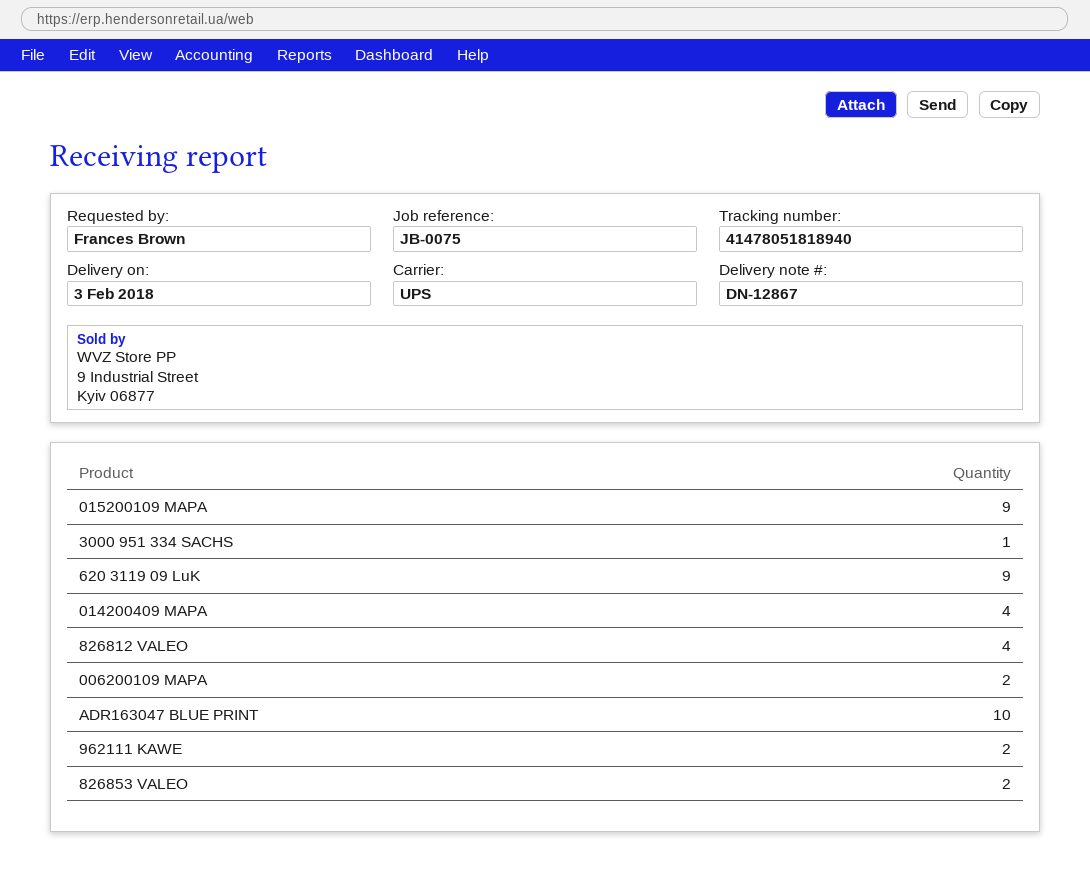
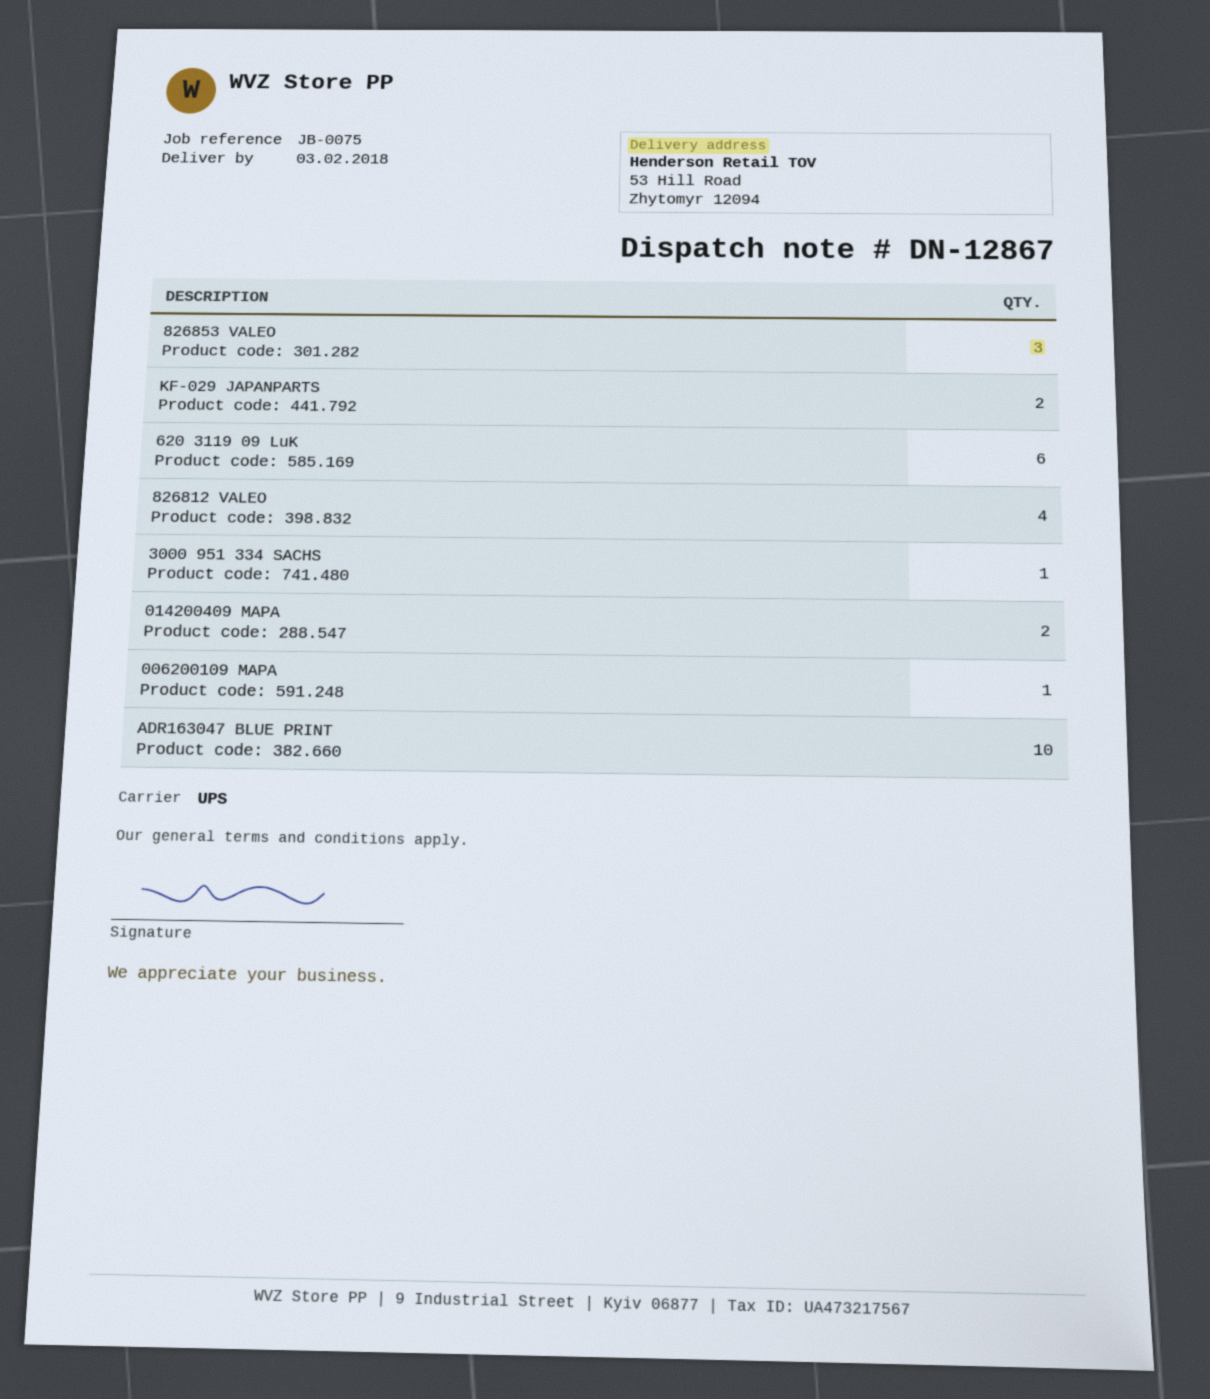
015200109 MAPA: 9 -> none
620 3119 09 LuK: 9 -> 6
014200409 MAPA: 4 -> 2
006200109 MAPA: 2 -> 1
962111 KAWE: 2 -> none
826853 VALEO: 2 -> 3
KF-029 JAPANPARTS: none -> 2

